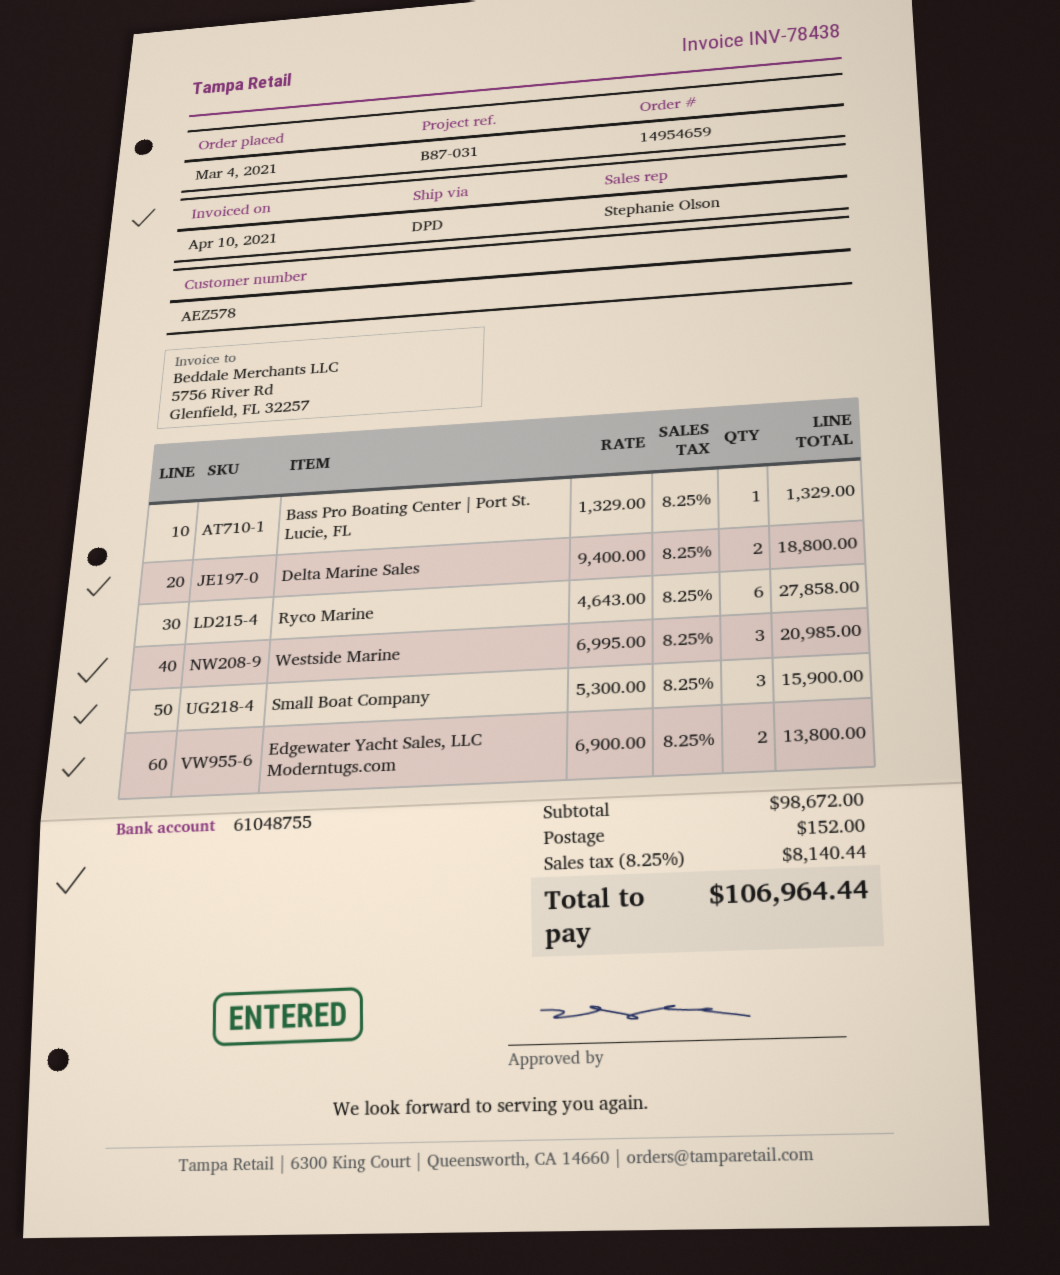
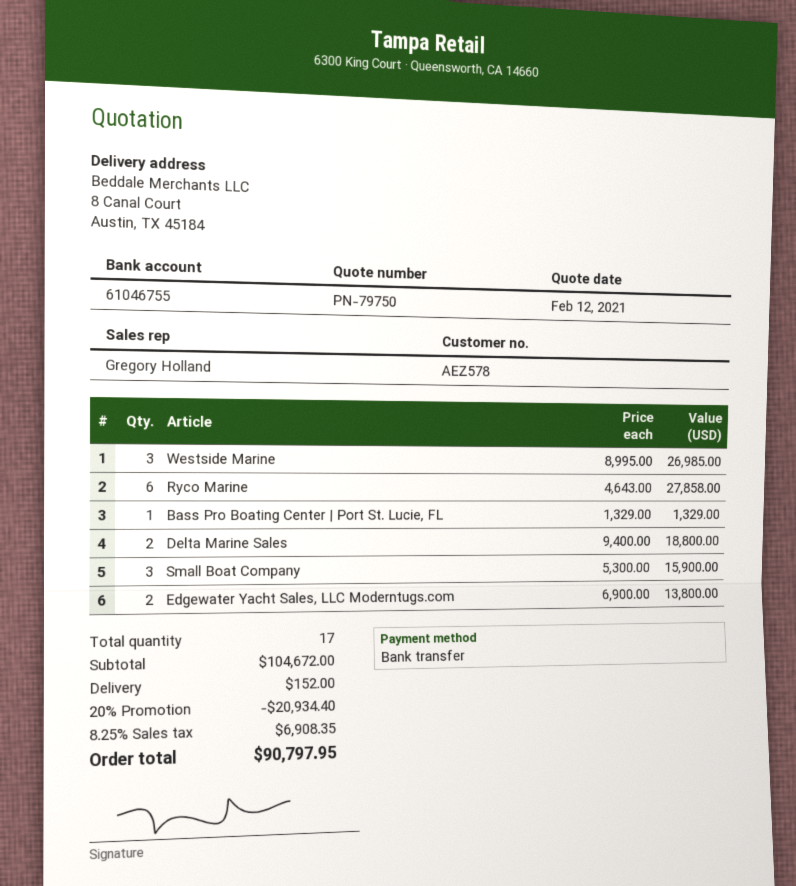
sales rep: Stephanie Olson -> Gregory Holland
bank account: 61048755 -> 61046755
Westside Marine: 3 x 6995.00 = 20985.00 -> 3 x 8995.00 = 26985.00
subtotal: 98672.00 -> 104672.00
discount: none -> 20% = 20934.40
tax: 8.25% = 8140.44 -> 8.25% = 6908.35
total: 106964.44 -> 90797.95

